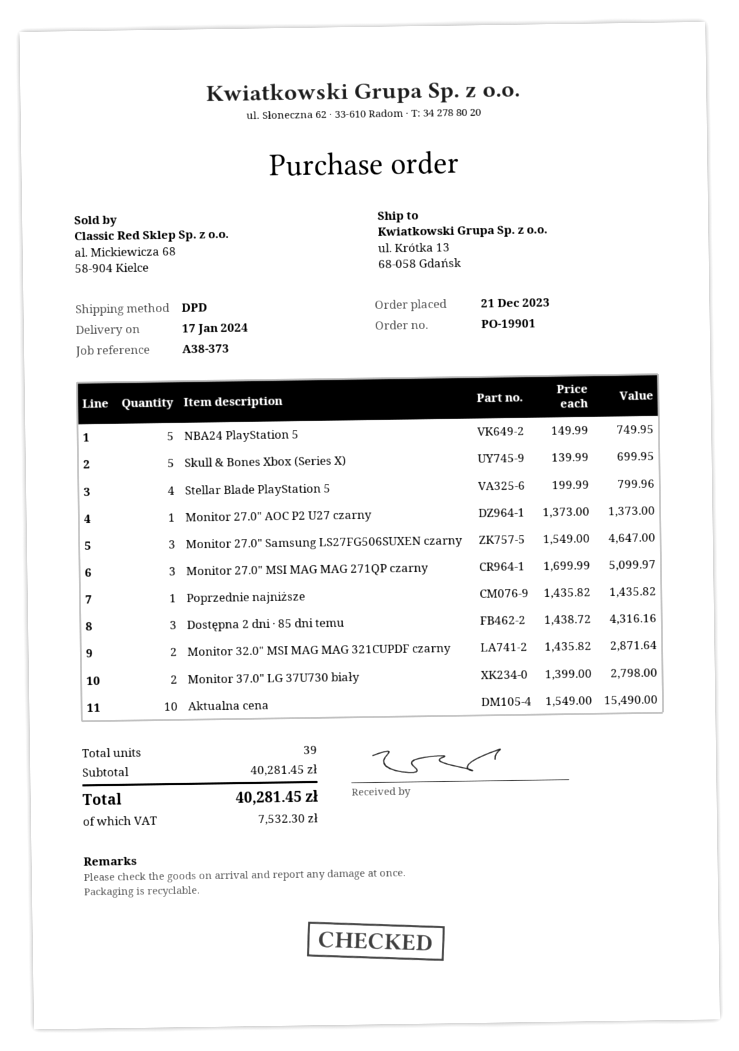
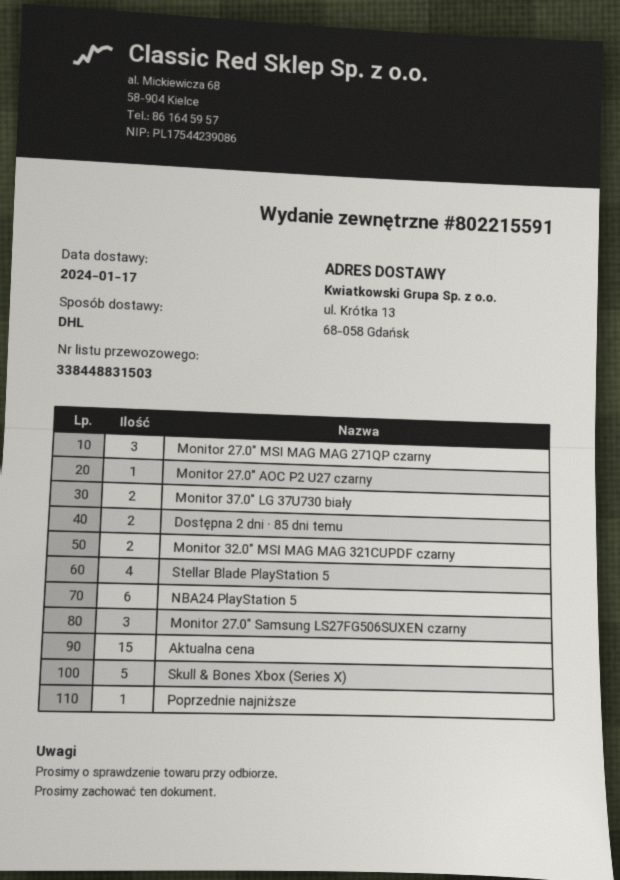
shipping method: DPD -> DHL
NBA24 PlayStation 5: 5 -> 6
Dostępna 2 dni · 85 dni temu: 3 -> 2
Aktualna cena: 10 -> 15

